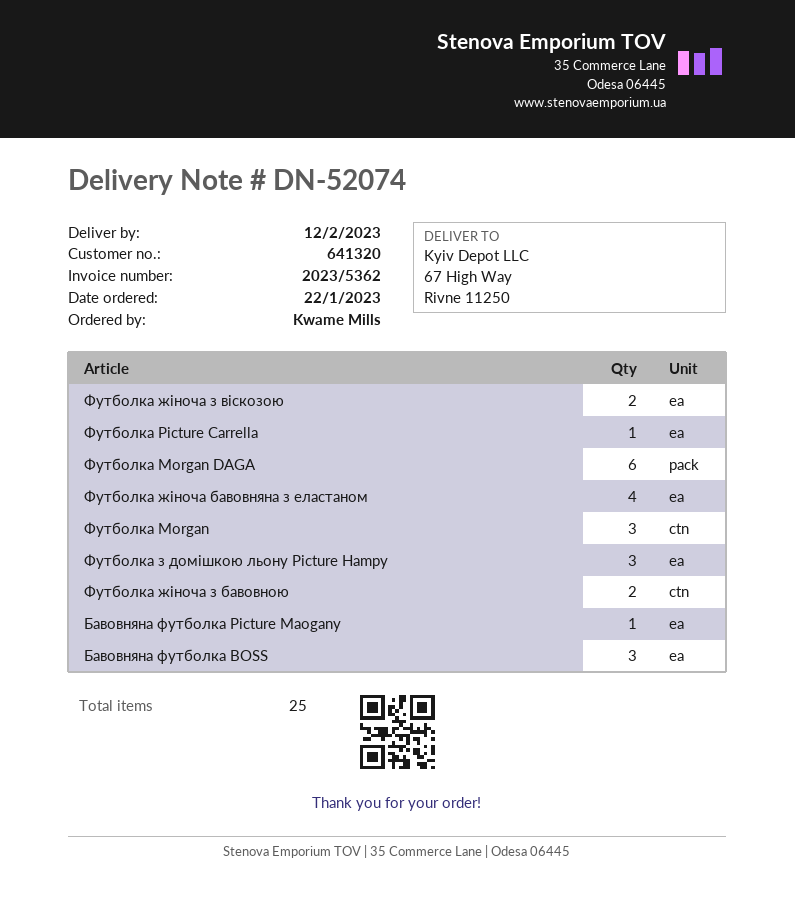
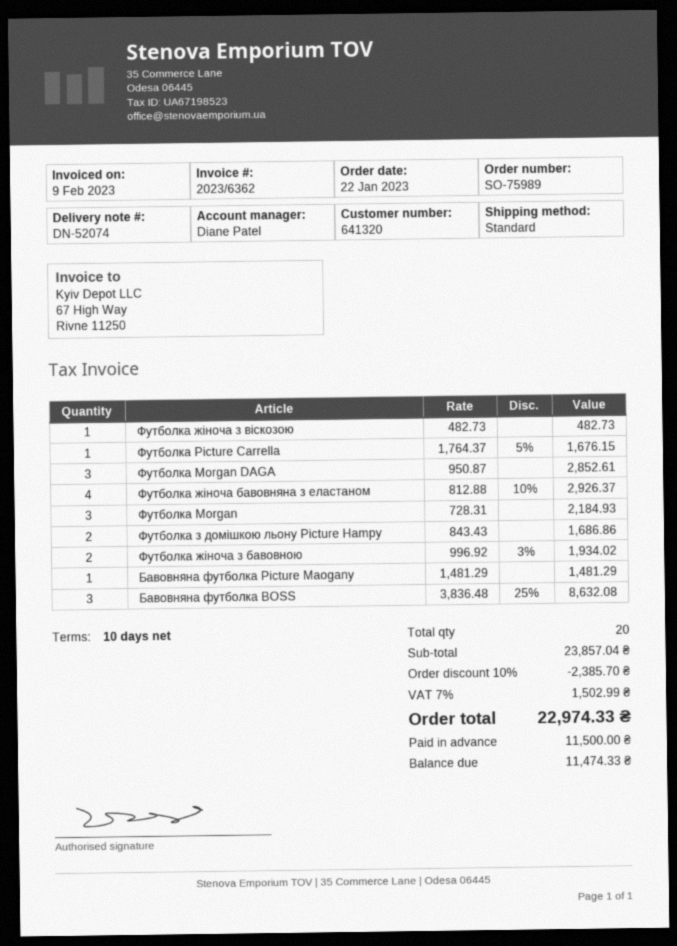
invoice number: 2023/5362 -> 2023/6362
Футболка жіноча з віскозою: 2 -> 1
Футболка Morgan DAGA: 6 -> 3
Футболка з домішкою льону Picture Hampy: 3 -> 2
total quantity: 25 -> 20

